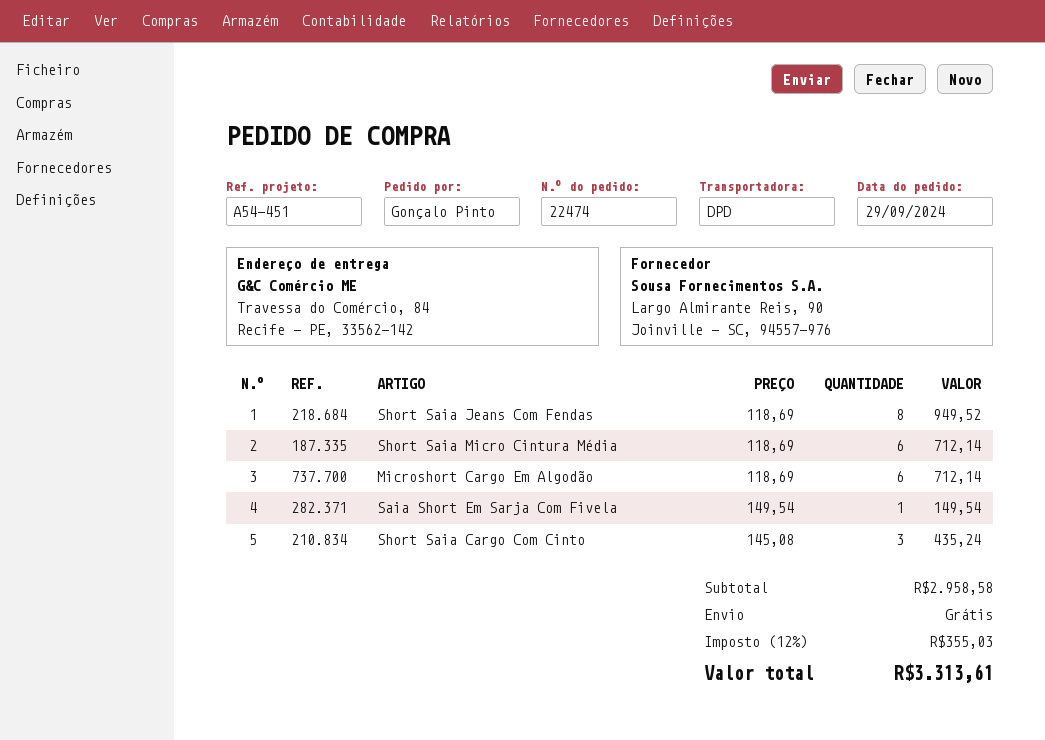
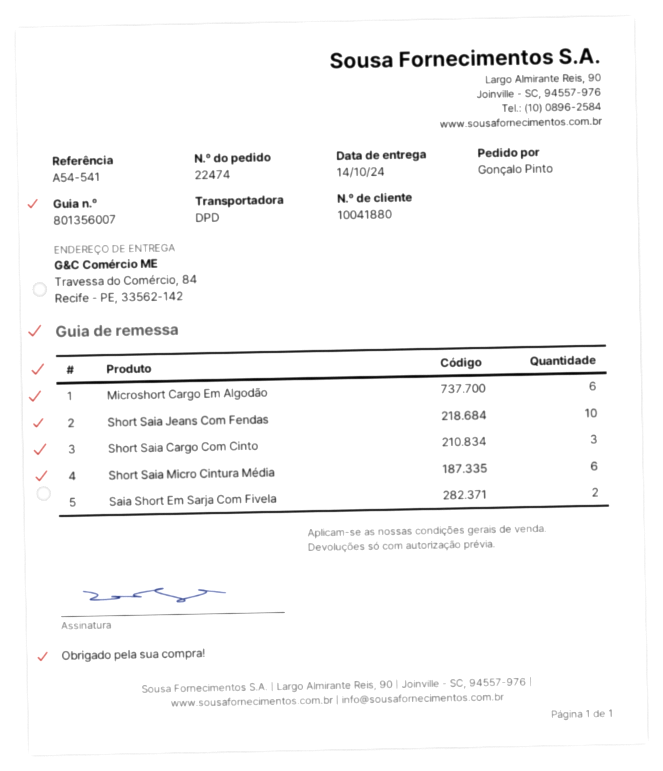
reference: A54-451 -> A54-541
Short Saia Jeans Com Fendas: 8 -> 10
Saia Short Em Sarja Com Fivela: 1 -> 2

